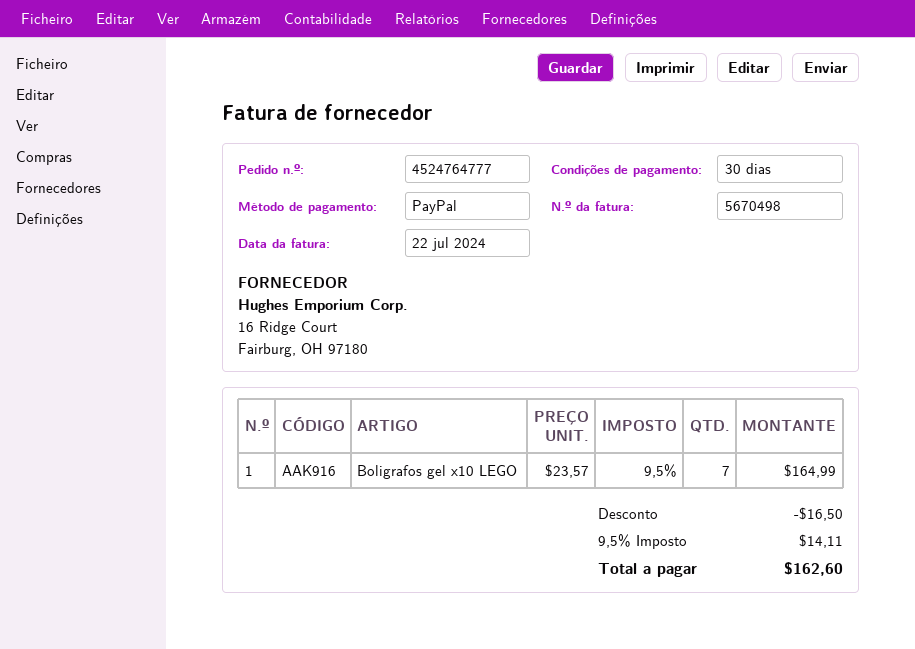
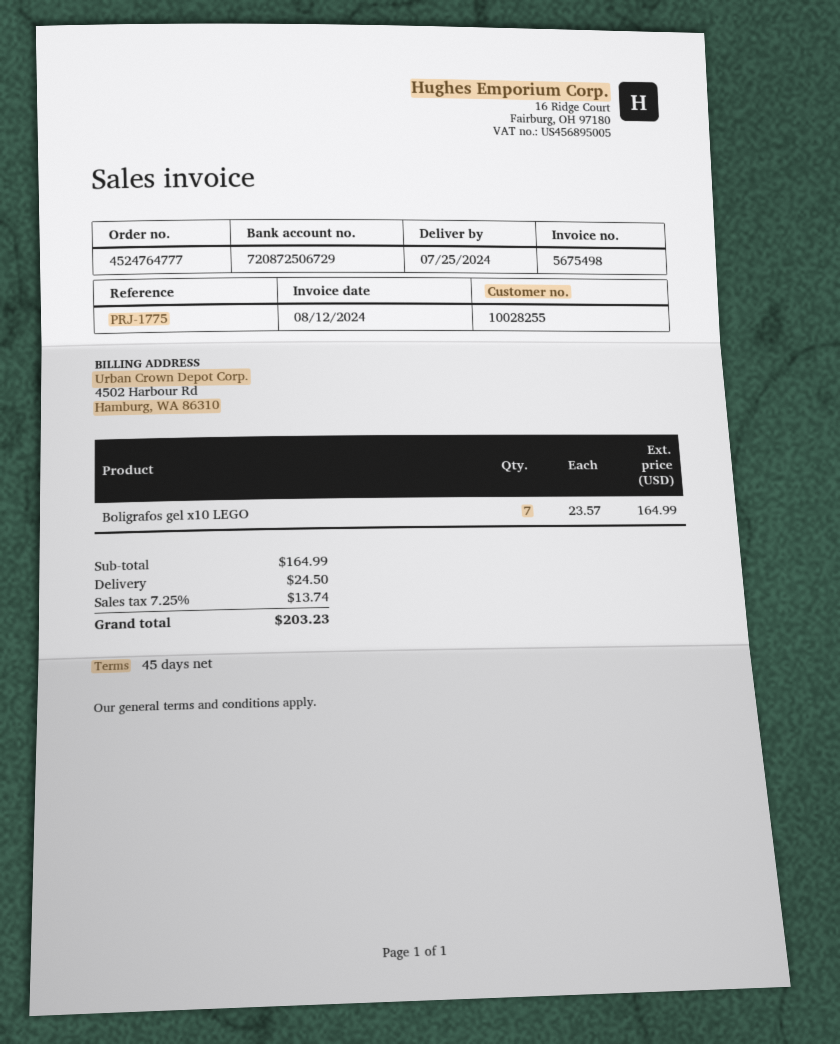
invoice number: 5670498 -> 5675498
invoice date: 2024-07-22 -> 2024-08-12
payment terms: 30 days -> 45 days
discount: 16.50 -> none
shipping: none -> 24.50
tax: 9.5% = 14.11 -> 7.25% = 13.74
total: 162.60 -> 203.23

